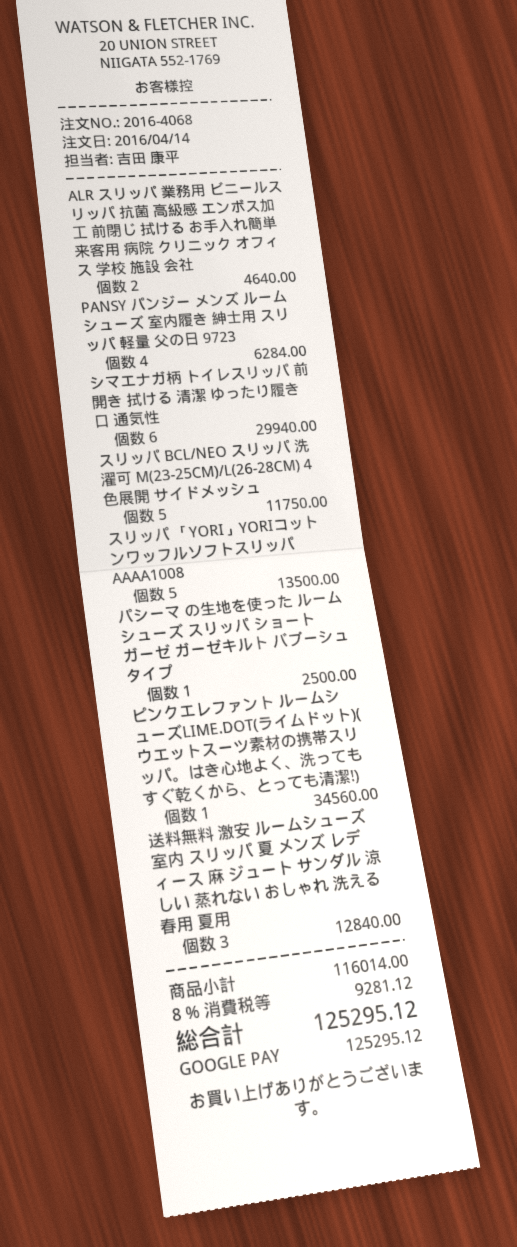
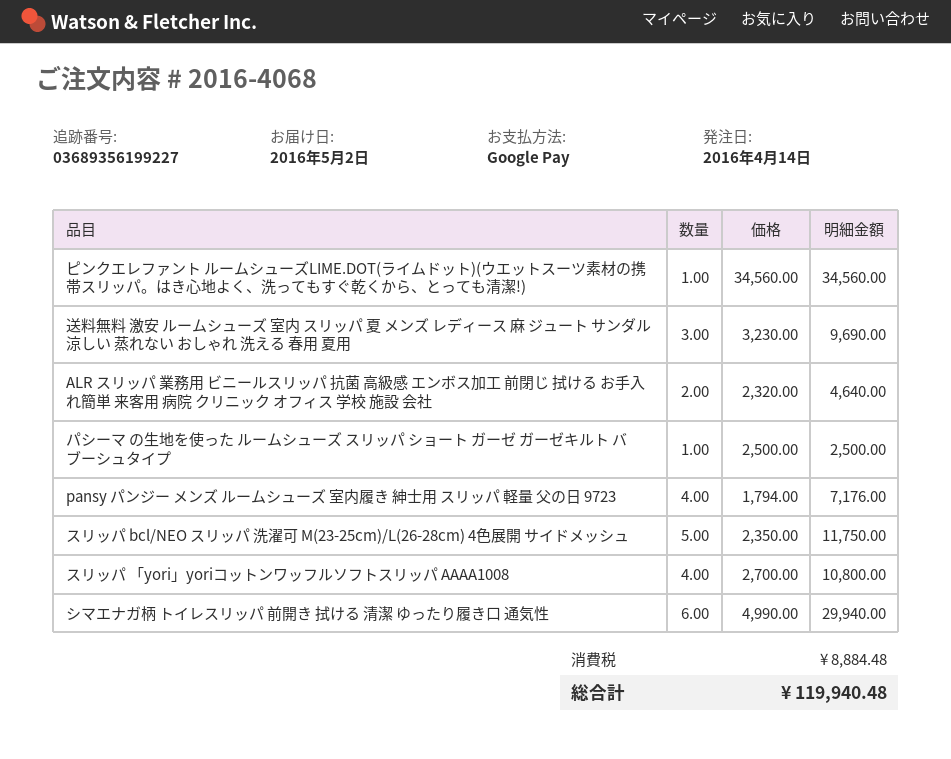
PANSY パンジー メンズ ルームシューズ 室内履き 紳士用 スリッパ 軽量 父の日 9723: 4 for 6284.00 -> 4 for 7176.00
スリッパ 「YORI」YORIコットンワッフルソフトスリッパ AAAA1008: 5 for 13500.00 -> 4 for 10800.00
送料無料 激安 ルームシューズ 室内 スリッパ 夏 メンズ レディース 麻 ジュート サンダル 涼しい 蒸れない おしゃれ 洗える 春用 夏用: 3 for 12840.00 -> 3 for 9690.00
tax: 9281.12 -> 8884.48
total: 125295.12 -> 119940.48

